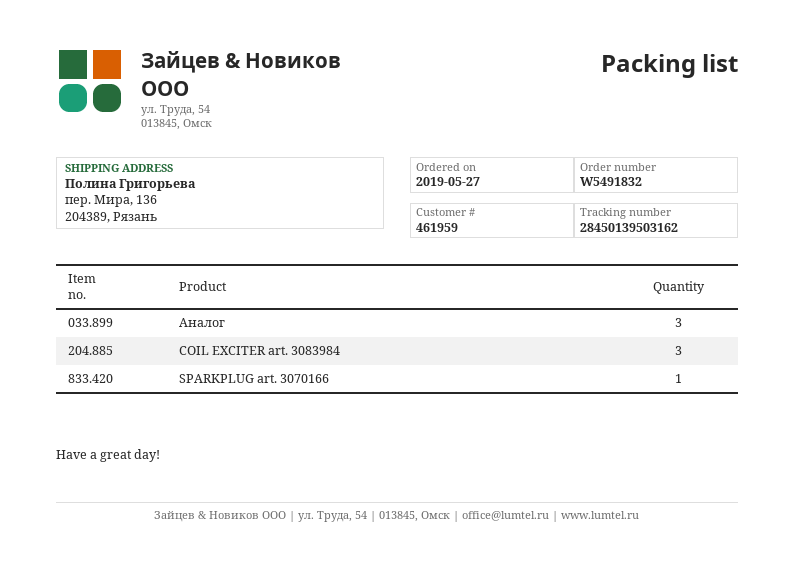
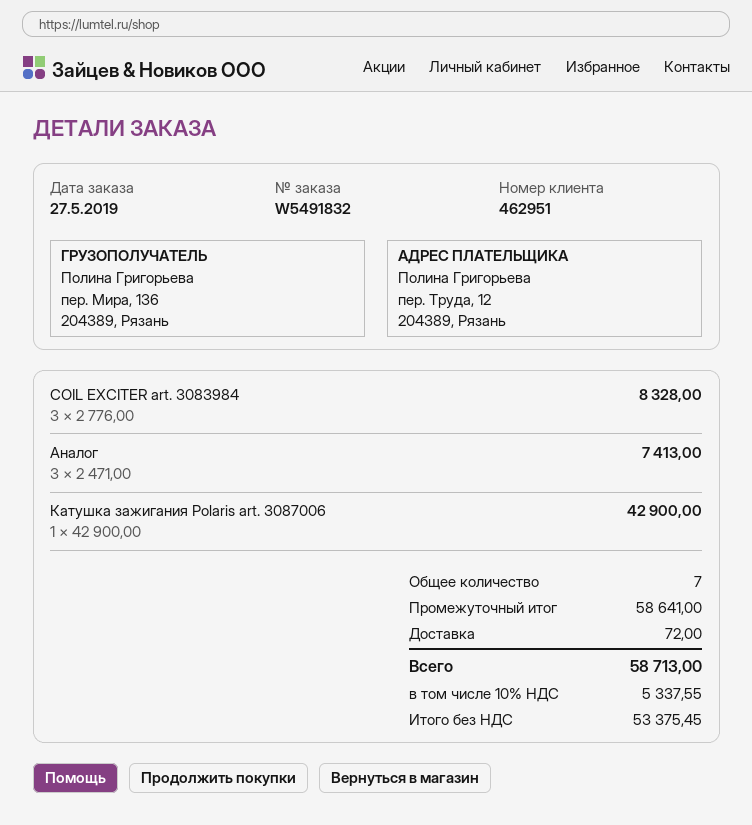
customer number: 461959 -> 462951
SPARKPLUG art. 3070166: 1 -> none
Катушка зажигания Polaris art. 3087006: none -> 1

